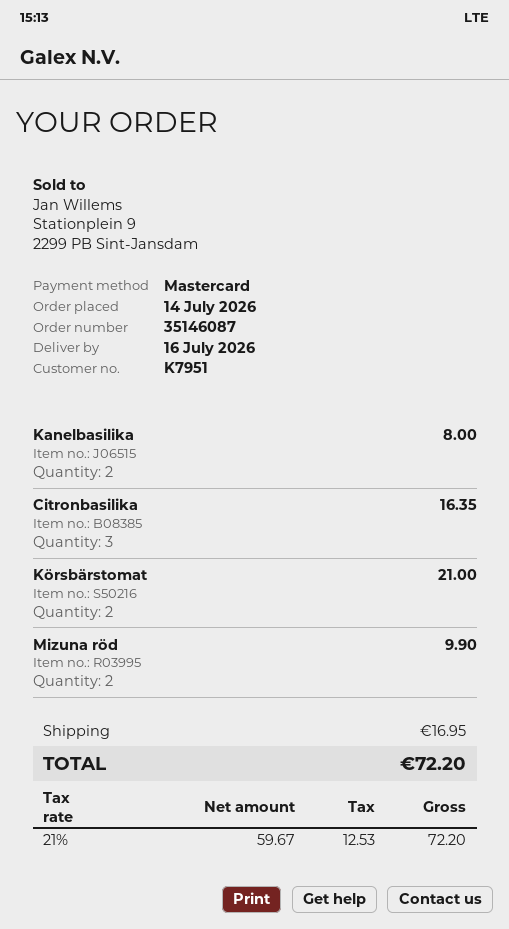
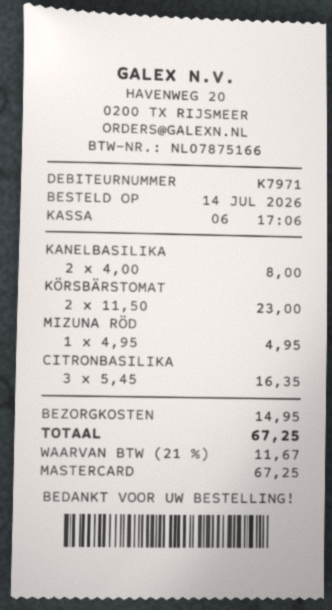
customer number: K7951 -> K7971
Körsbärstomat: 2 for 21.00 -> 2 for 23.00
Mizuna röd: 2 for 9.90 -> 1 for 4.95
shipping: 16.95 -> 14.95
tax: 21% = 12.53 -> 21% = 11.67
total: 72.20 -> 67.25

